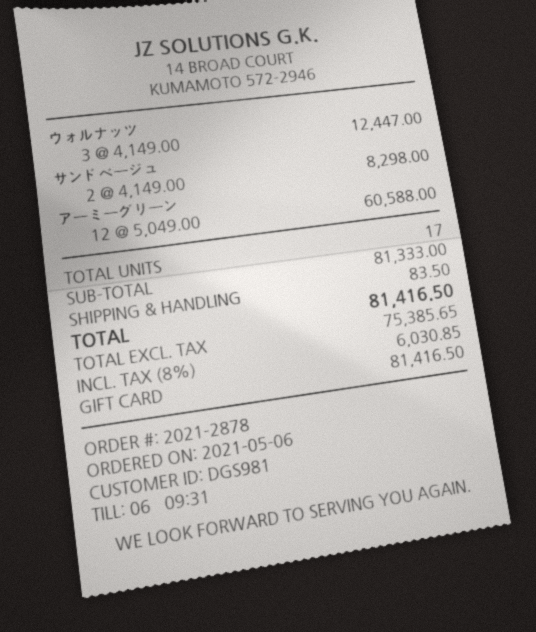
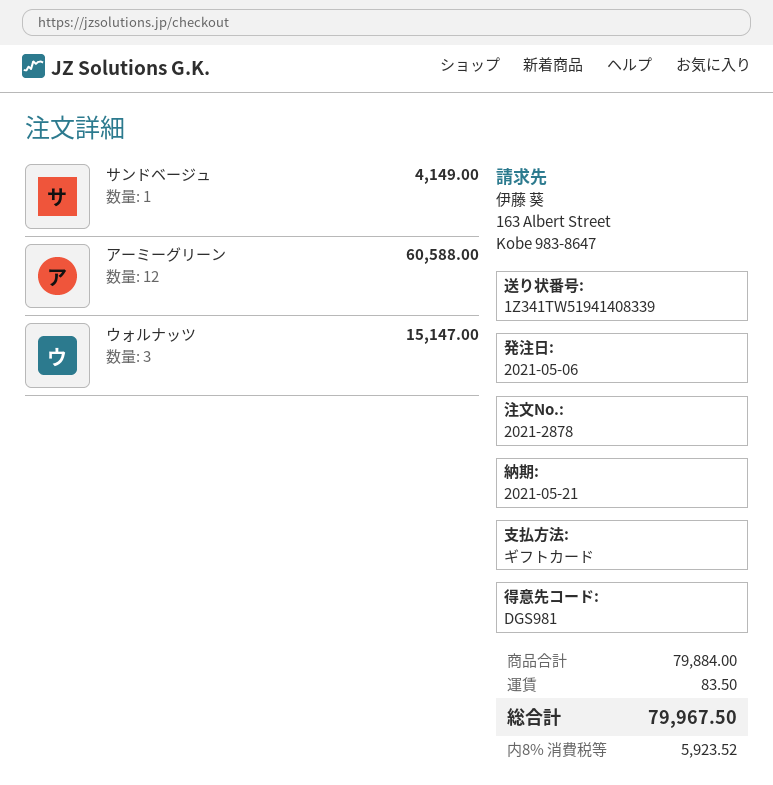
ウォルナッツ: 3 for 12447.00 -> 3 for 15147.00
サンドベージュ: 2 for 8298.00 -> 1 for 4149.00
subtotal: 81333.00 -> 79884.00
tax: 8% = 6030.85 -> 8% = 5923.52
total: 81416.50 -> 79967.50

